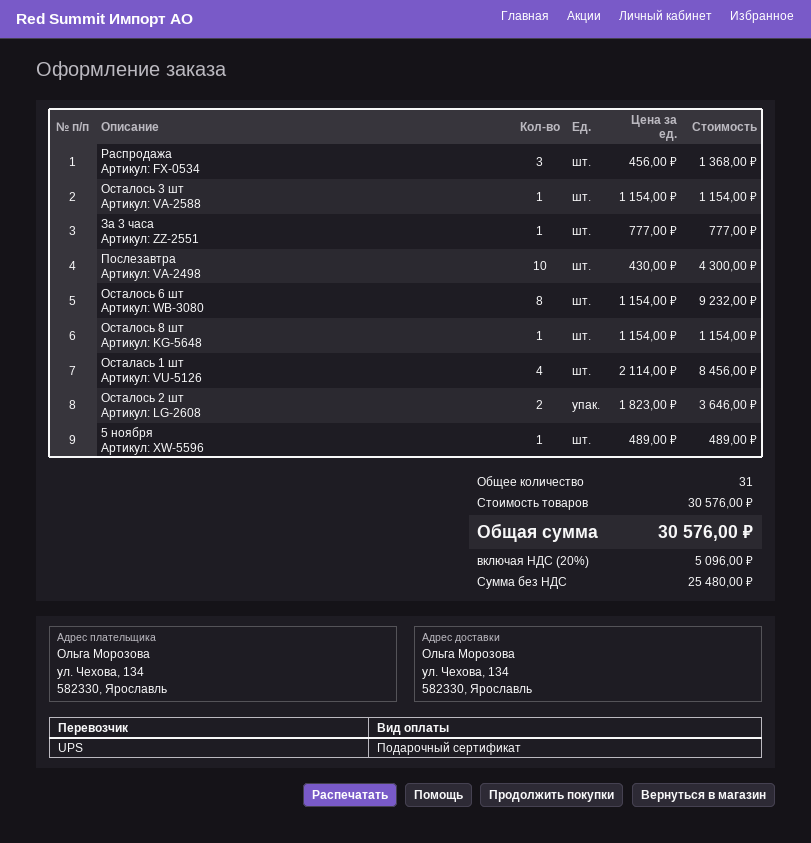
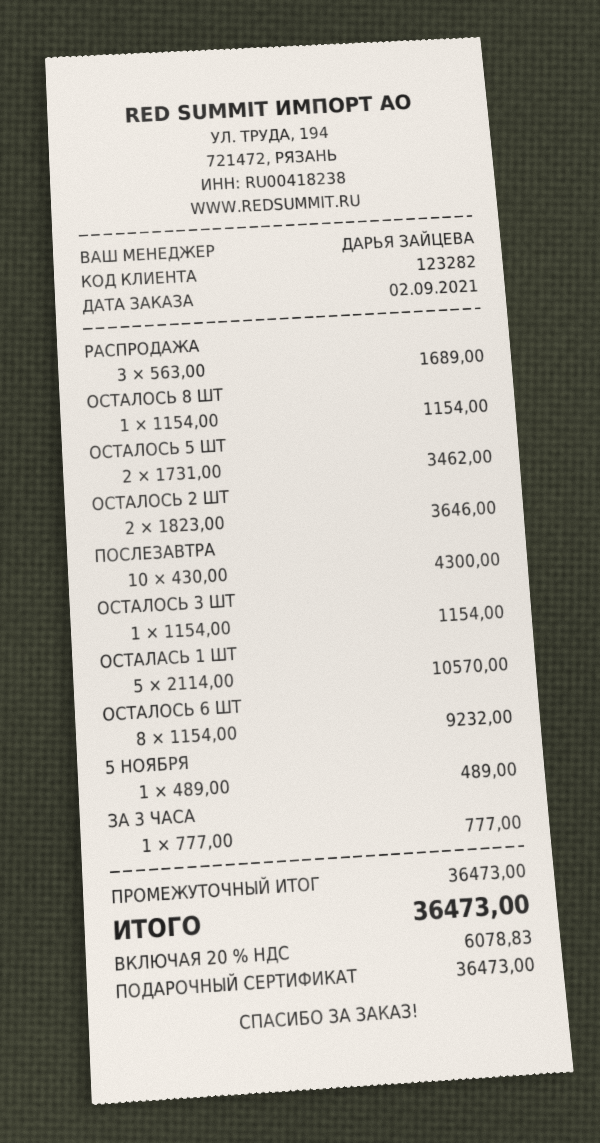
Распродажа: 3 x 456.00 = 1368.00 -> 3 x 563.00 = 1689.00
Осталась 1 шт: 4 x 2114.00 = 8456.00 -> 5 x 2114.00 = 10570.00
ОСТАЛОСЬ 5 ШТ: none -> 2 x 1731.00 = 3462.00
subtotal: 30576.00 -> 36473.00
tax: 20% = 5096.00 -> 20% = 6078.83
total: 30576.00 -> 36473.00

